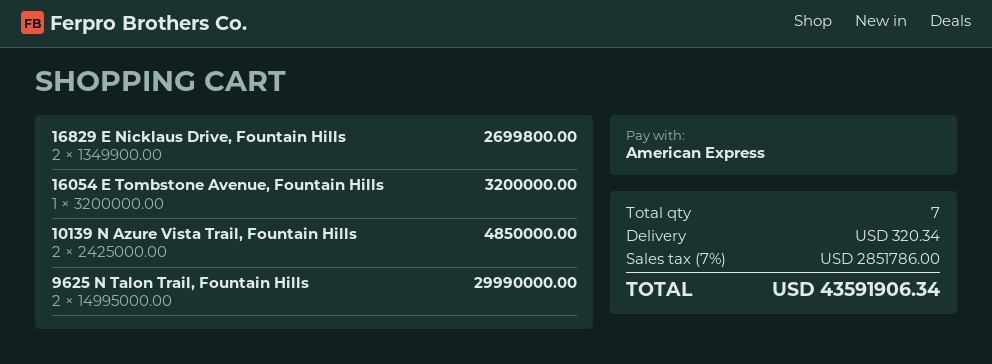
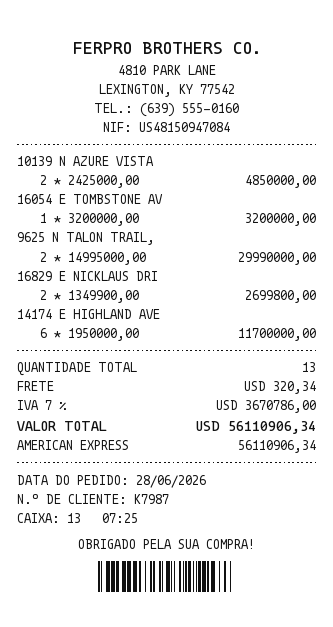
14174 E HIGHLAND AVE: none -> 6 x 1950000.00 = 11700000.00
total quantity: 7 -> 13
tax: 7% = 2851786.00 -> 7% = 3670786.00
total: 43591906.34 -> 56110906.34

